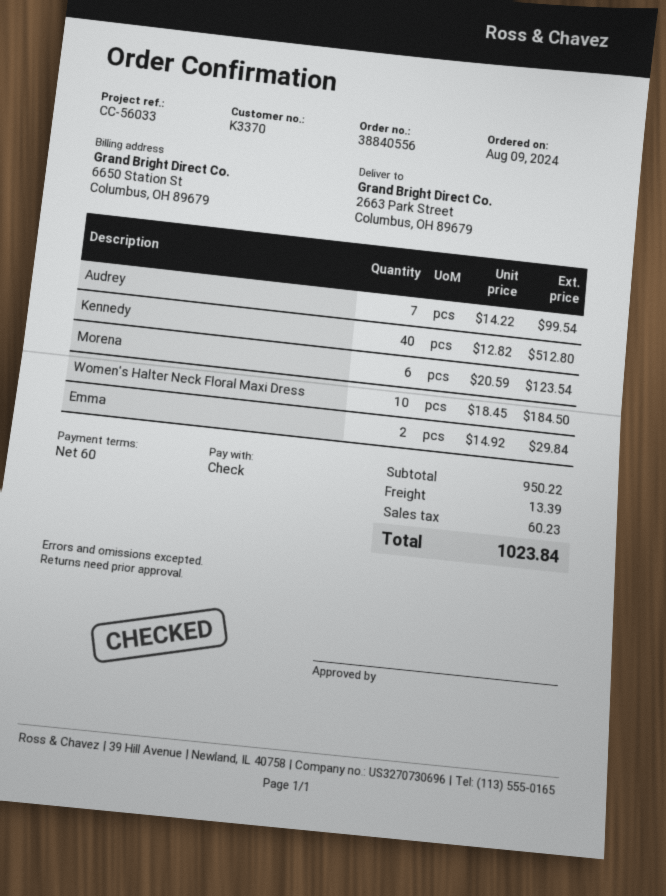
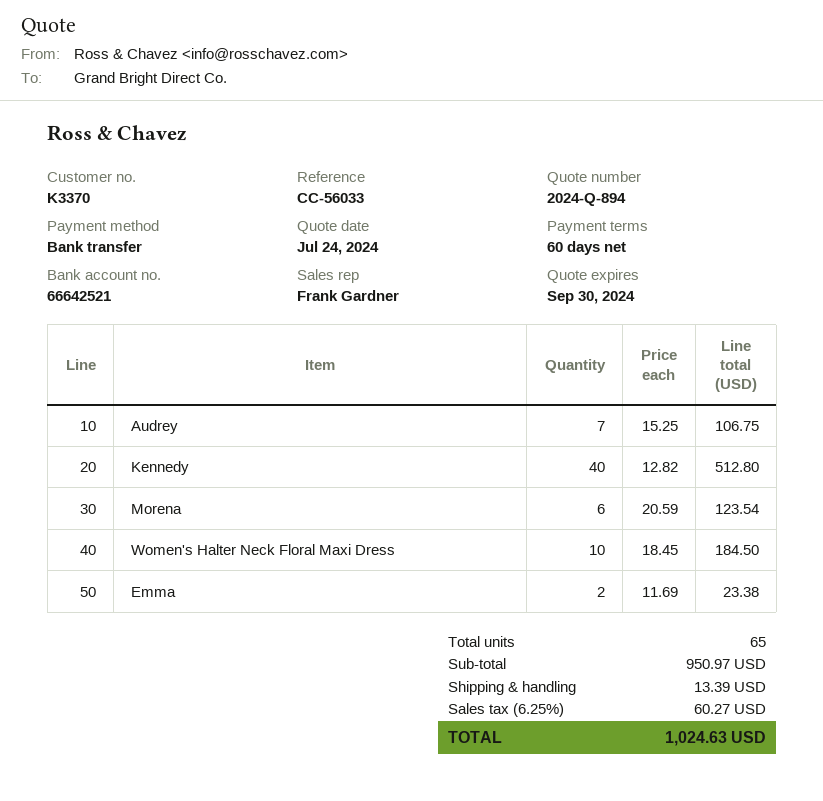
payment method: cheque -> bank transfer
Audrey: 7 x 14.22 = 99.54 -> 7 x 15.25 = 106.75
Emma: 2 x 14.92 = 29.84 -> 2 x 11.69 = 23.38
subtotal: 950.22 -> 950.97
tax: 60.23 -> 60.27
total: 1023.84 -> 1024.63

